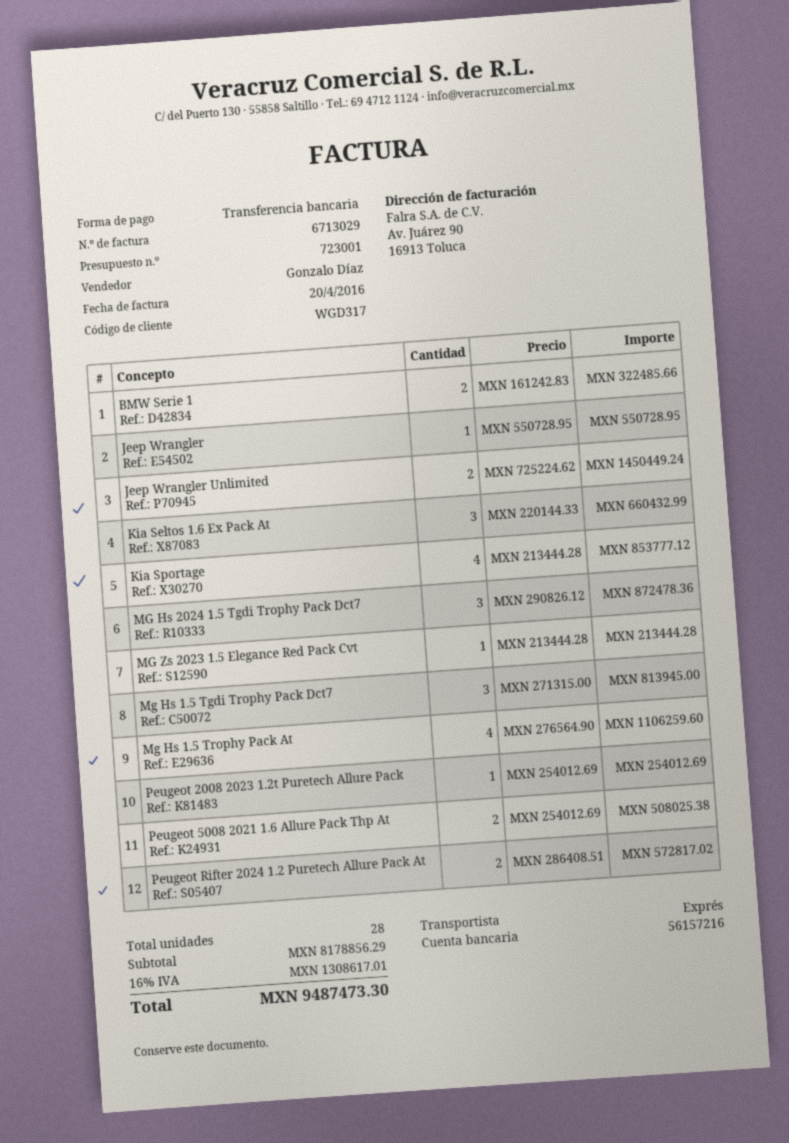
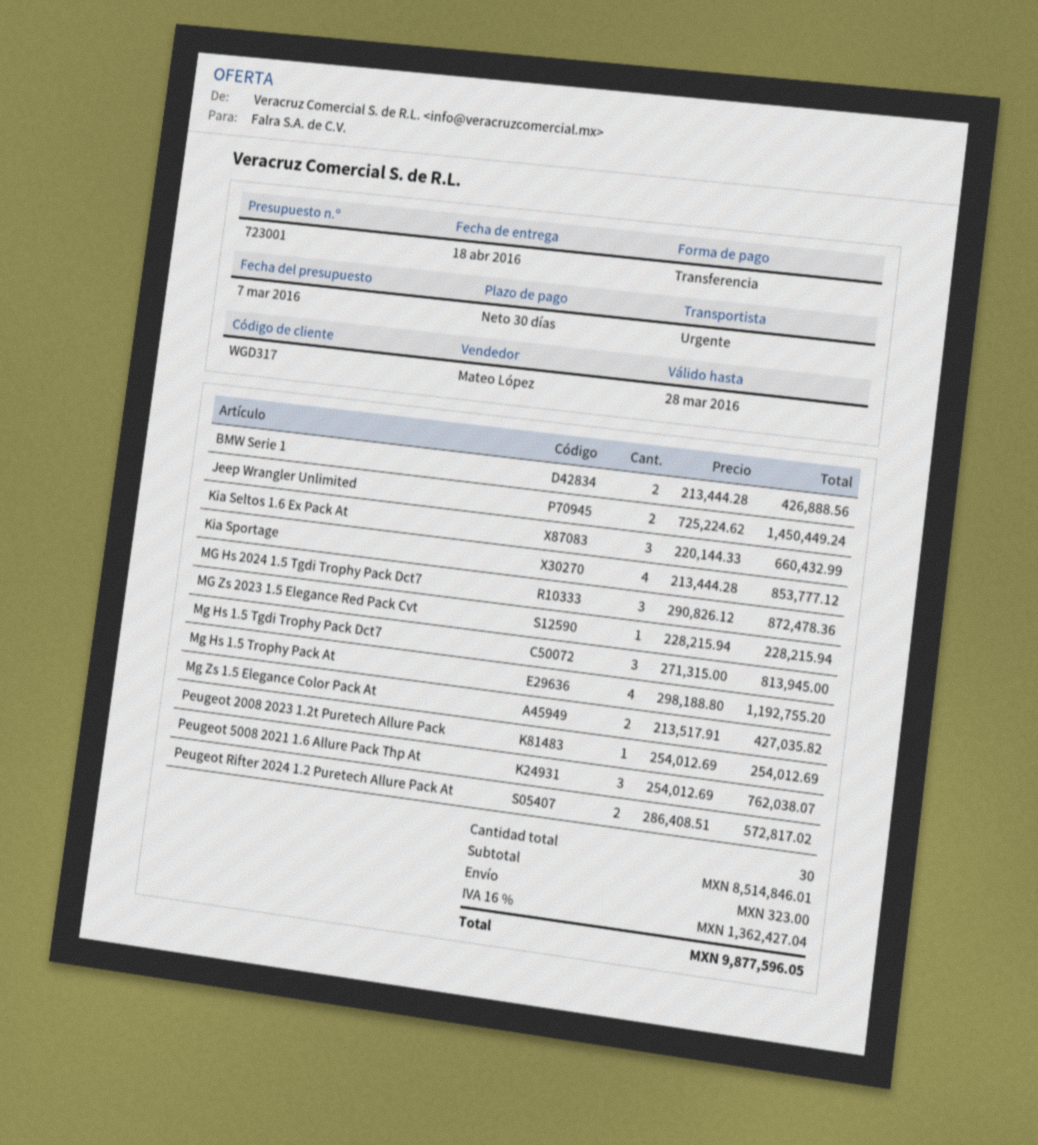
sales rep: Gonzalo Díaz -> Mateo López
BMW Serie 1: 2 x 161242.83 = 322485.66 -> 2 x 213444.28 = 426888.56
Jeep Wrangler: 1 x 550728.95 = 550728.95 -> none
MG Zs 2023 1.5 Elegance Red Pack Cvt: 1 x 213444.28 = 213444.28 -> 1 x 228215.94 = 228215.94
Mg Hs 1.5 Trophy Pack At: 4 x 276564.90 = 1106259.60 -> 4 x 298188.80 = 1192755.20
Peugeot 5008 2021 1.6 Allure Pack Thp At: 2 x 254012.69 = 508025.38 -> 3 x 254012.69 = 762038.07
Mg Zs 1.5 Elegance Color Pack At: none -> 2 x 213517.91 = 427035.82
total quantity: 28 -> 30
subtotal: 8178856.29 -> 8514846.01
shipping: none -> 323.00
tax: 16% = 1308617.01 -> 16% = 1362427.04
total: 9487473.30 -> 9877596.05

